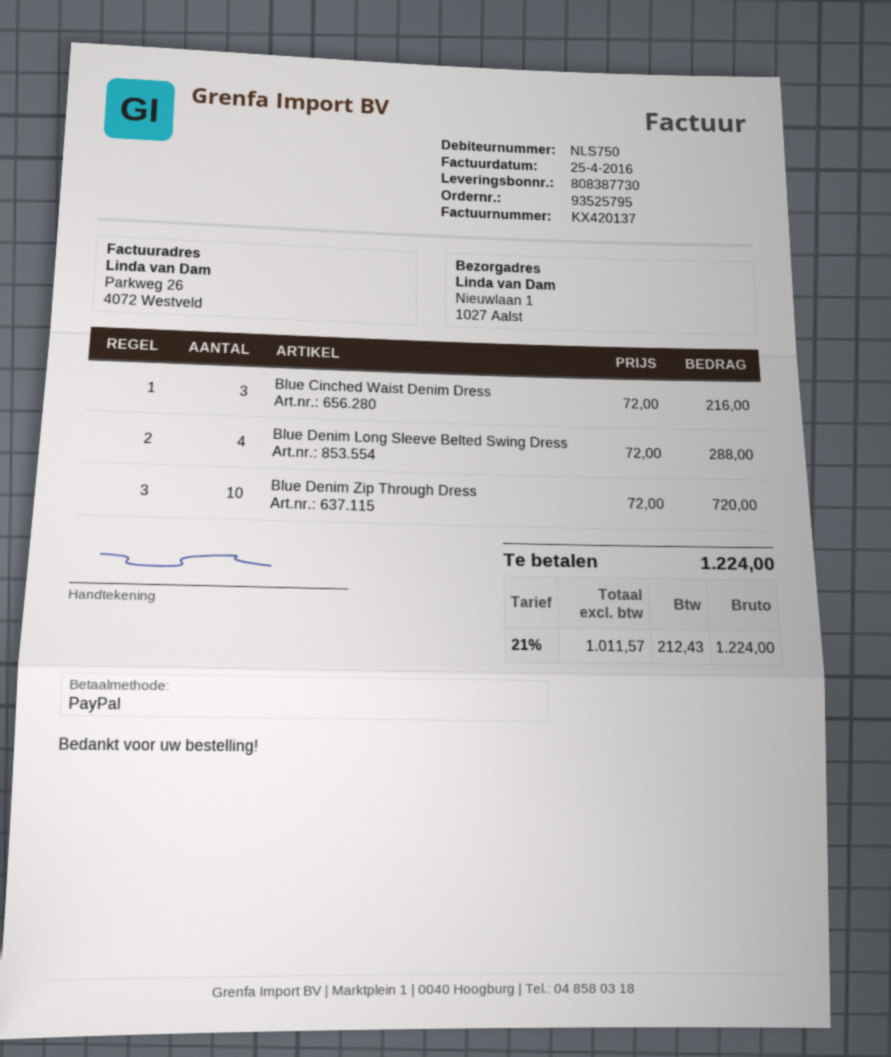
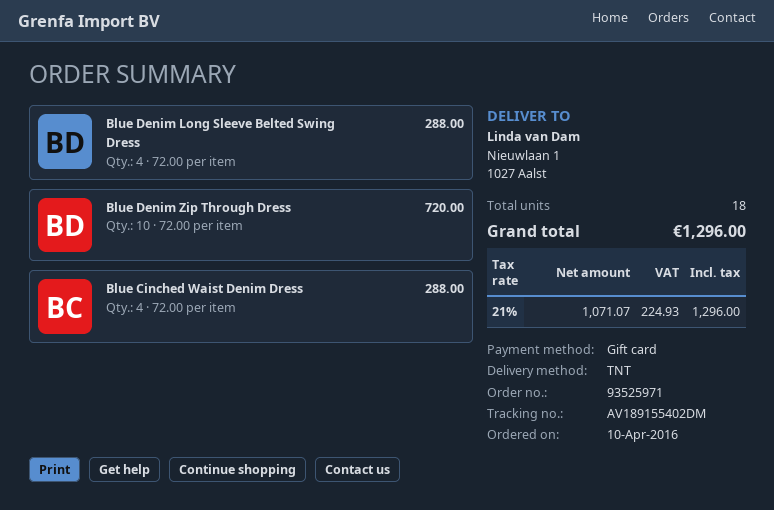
order number: 93525795 -> 93525971
payment method: PayPal -> gift card
Blue Cinched Waist Denim Dress: 3 x 72.00 = 216.00 -> 4 x 72.00 = 288.00
net: 1011.57 -> 1071.07
tax: 21% = 212.43 -> 21% = 224.93
total: 1224.00 -> 1296.00

